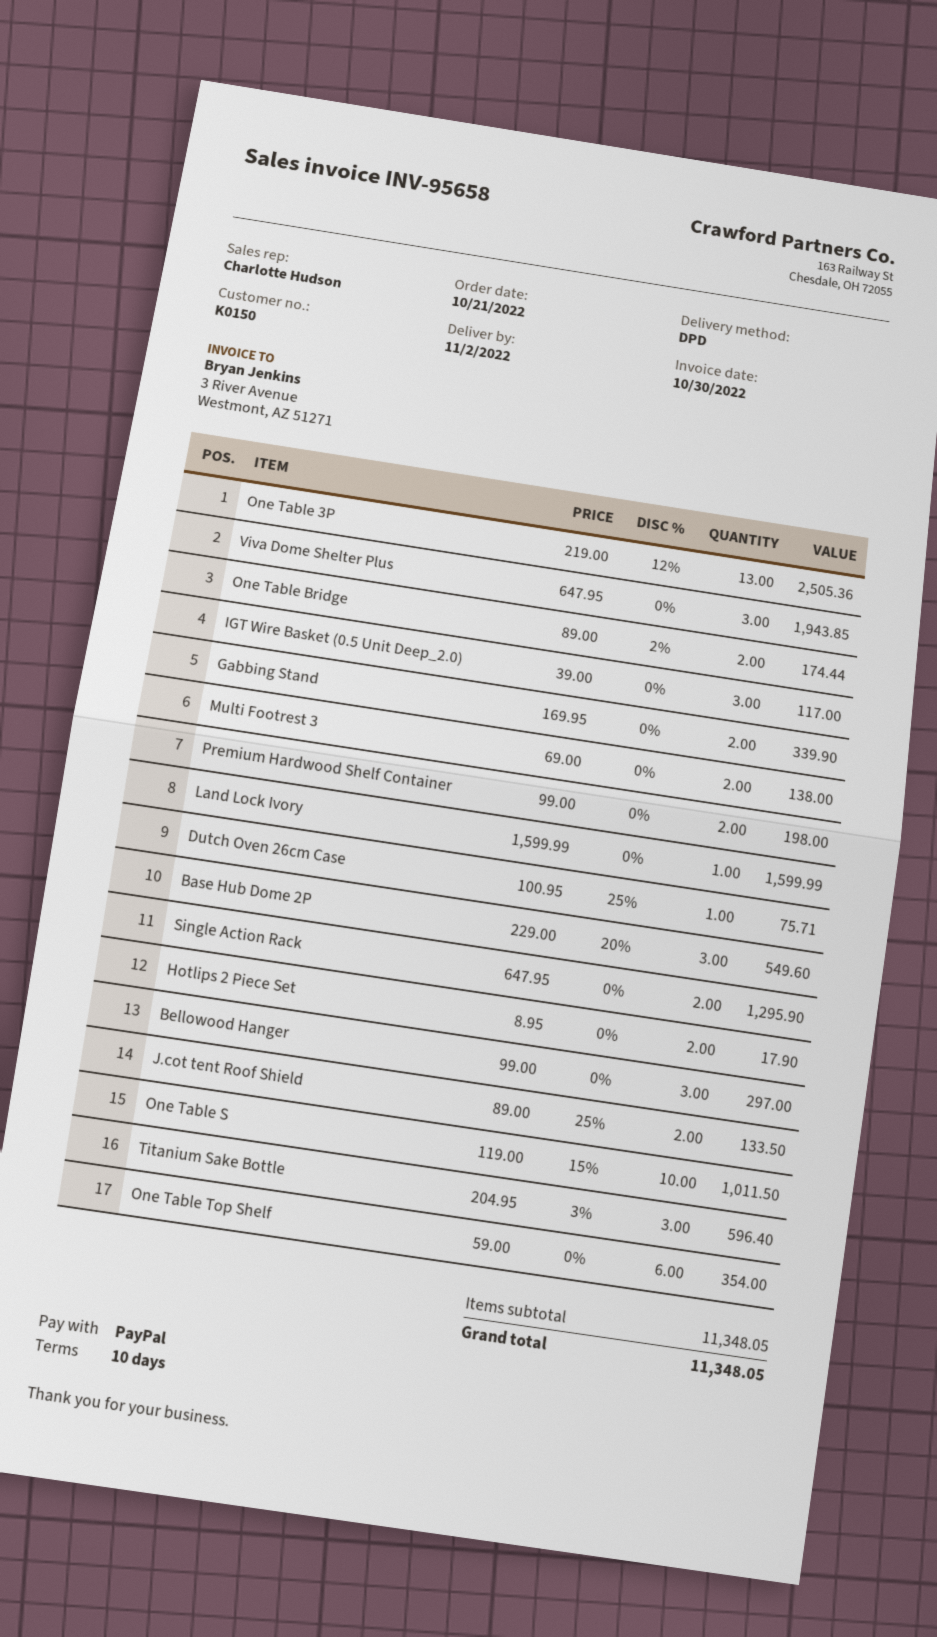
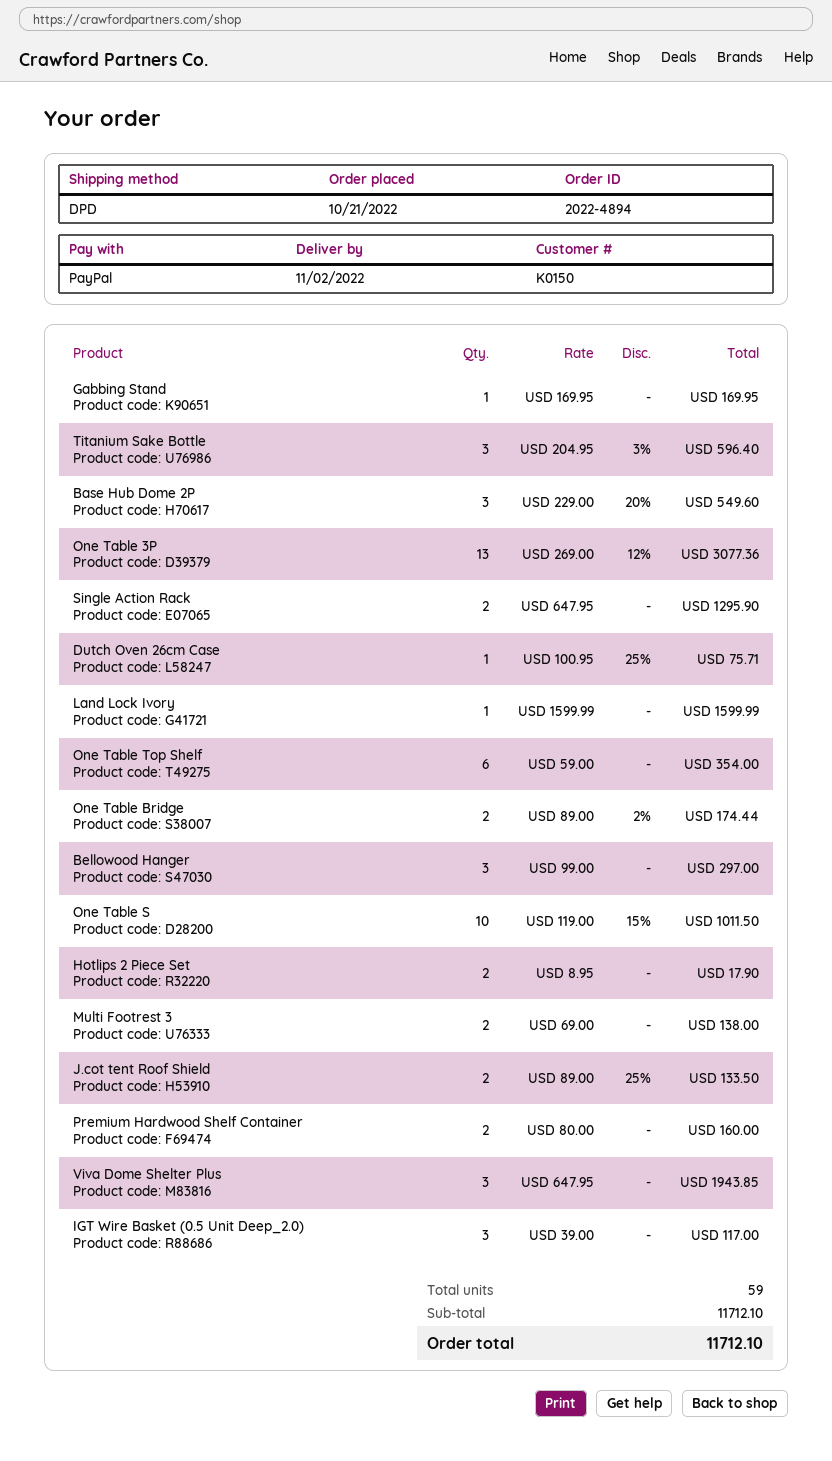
One Table 3P: 13 x 219.00 - 12% = 2505.36 -> 13 x 269.00 - 12% = 3077.36
Gabbing Stand: 2 x 169.95 = 339.90 -> 1 x 169.95 = 169.95
Premium Hardwood Shelf Container: 2 x 99.00 = 198.00 -> 2 x 80.00 = 160.00
subtotal: 11348.05 -> 11712.10
total: 11348.05 -> 11712.10

